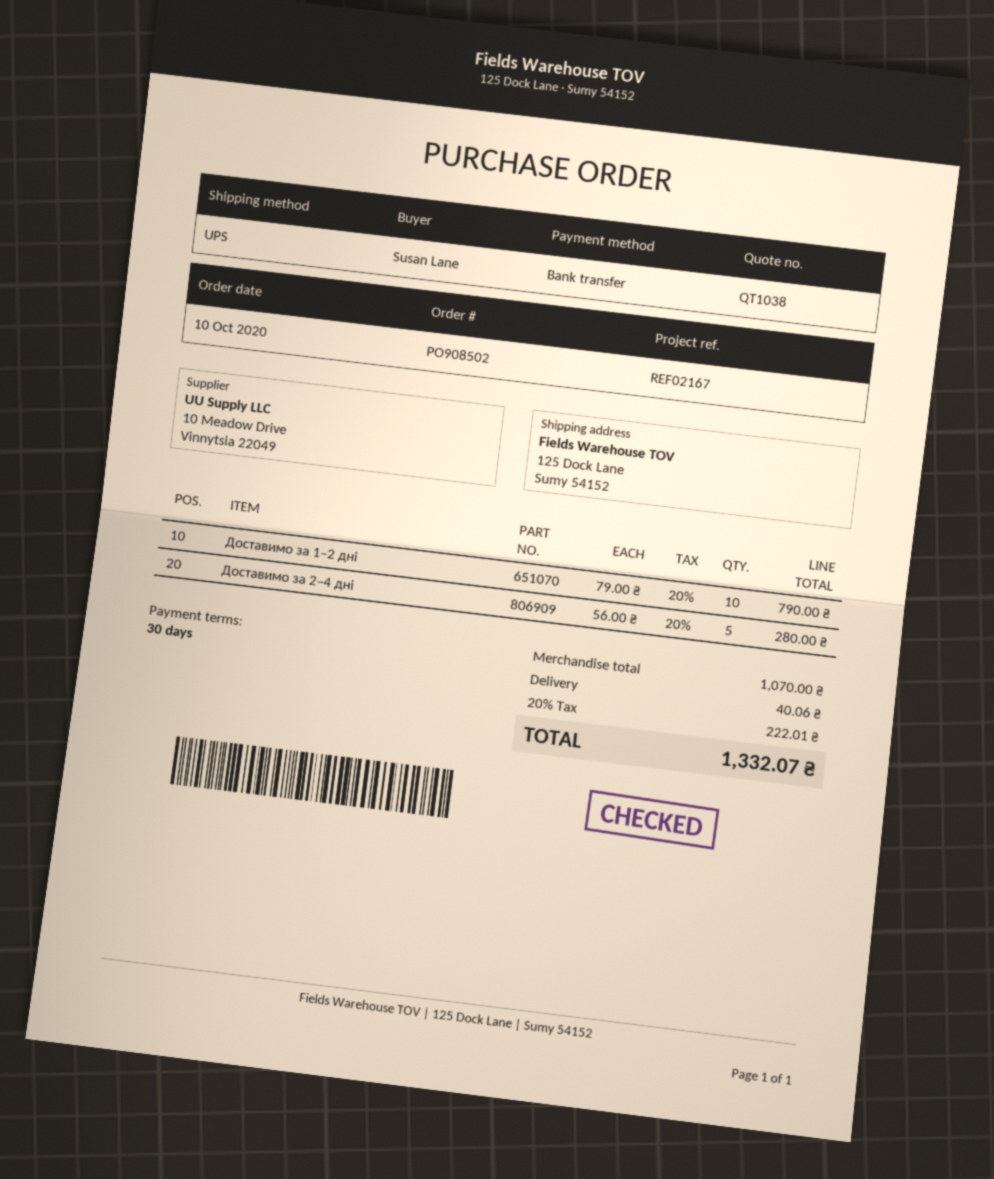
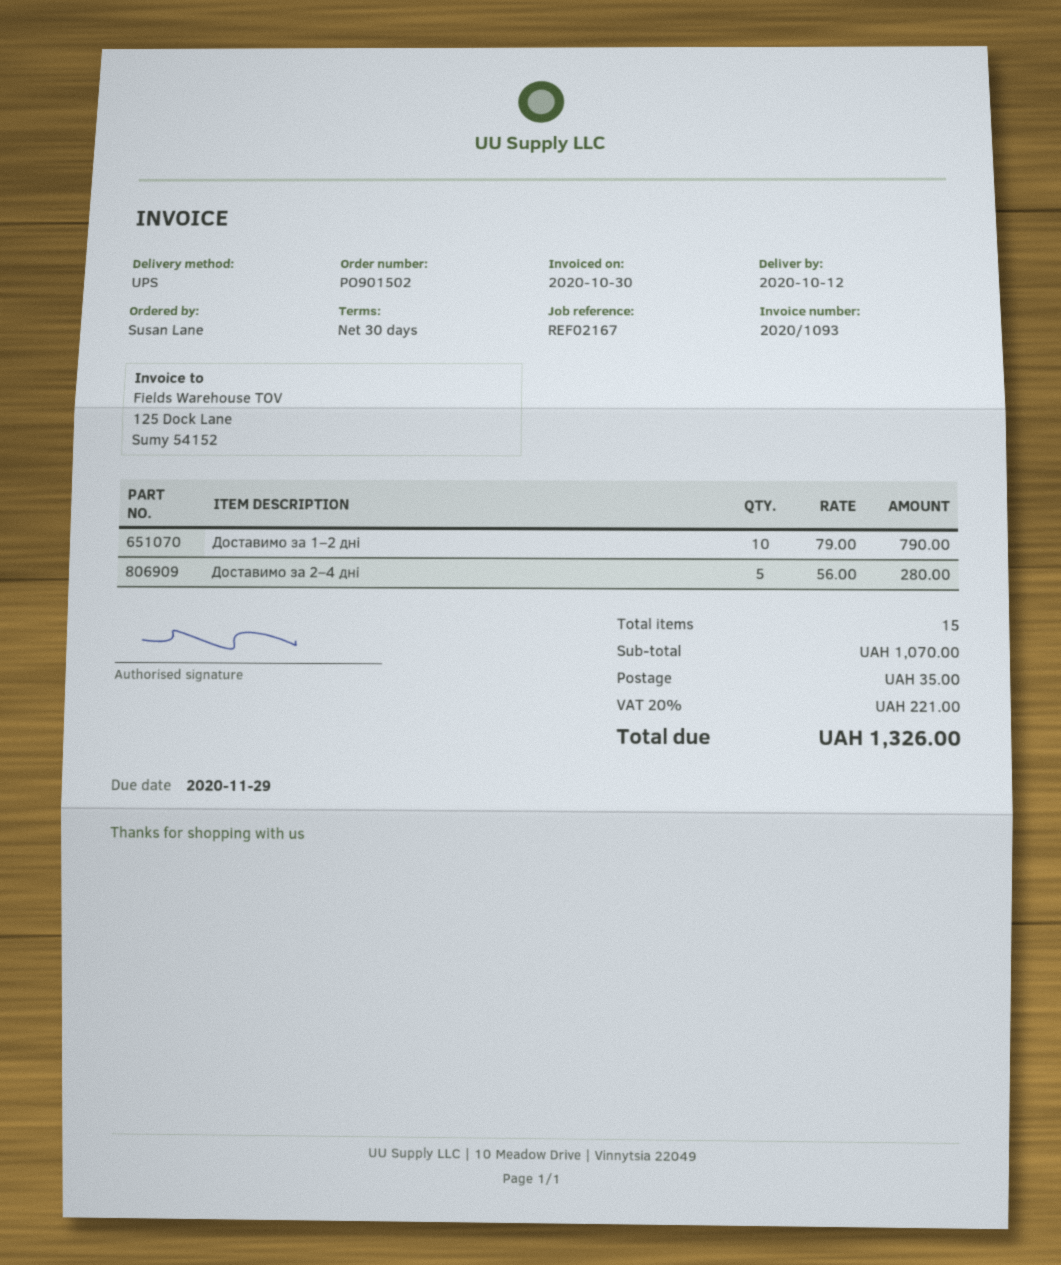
order number: PO908502 -> PO901502
shipping: 40.06 -> 35.00
tax: 20% = 222.01 -> 20% = 221.00
total: 1332.07 -> 1326.00

